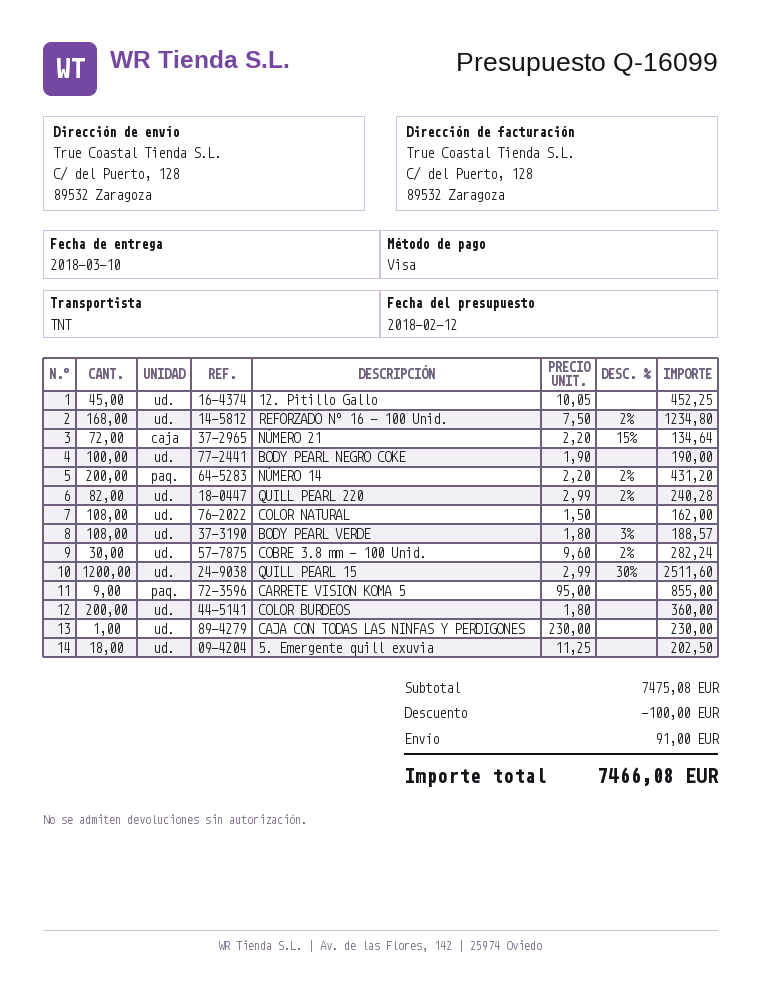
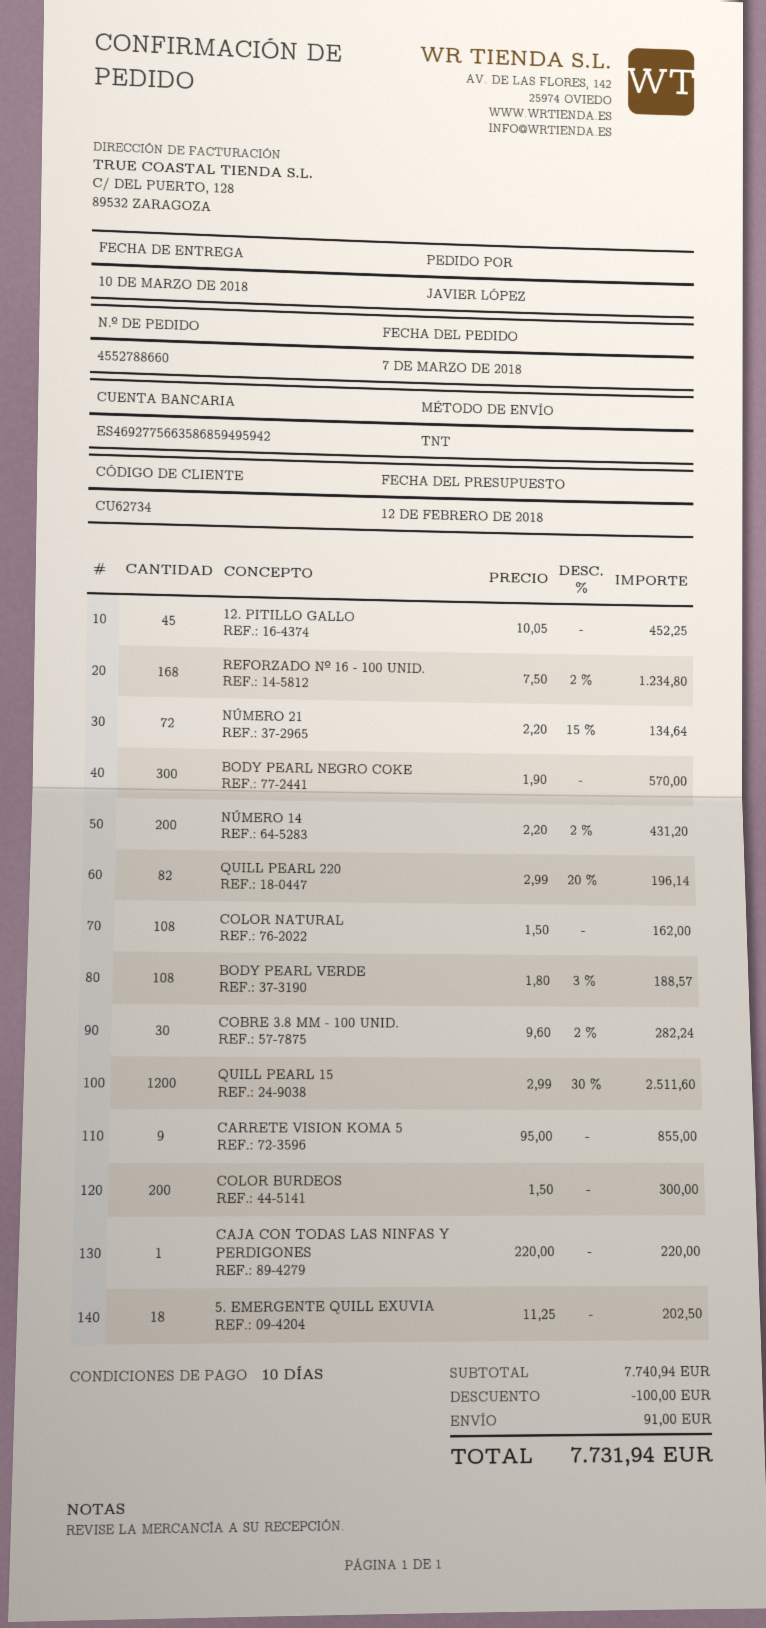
BODY PEARL NEGRO COKE: 100 x 1.90 = 190.00 -> 300 x 1.90 = 570.00
QUILL PEARL 220: 82 x 2.99 - 2% = 240.28 -> 82 x 2.99 - 20% = 196.14
COLOR BURDEOS: 200 x 1.80 = 360.00 -> 200 x 1.50 = 300.00
CAJA CON TODAS LAS NINFAS Y PERDIGONES: 1 x 230.00 = 230.00 -> 1 x 220.00 = 220.00
subtotal: 7475.08 -> 7740.94
total: 7466.08 -> 7731.94

